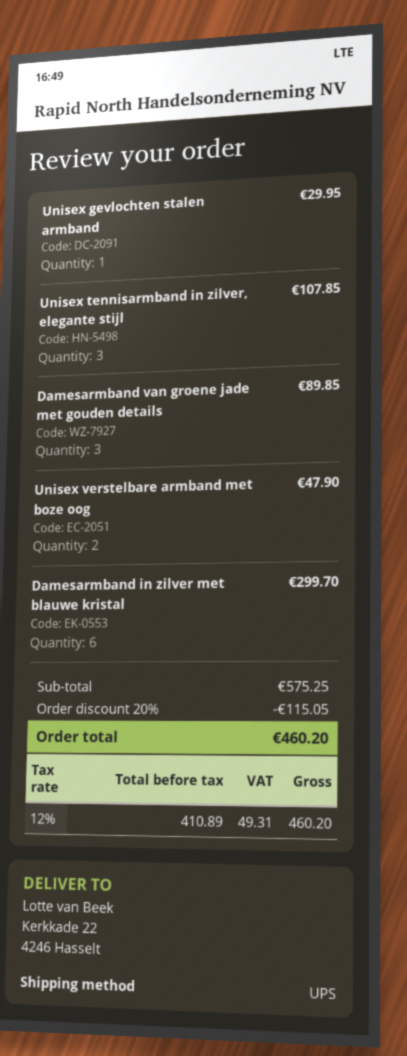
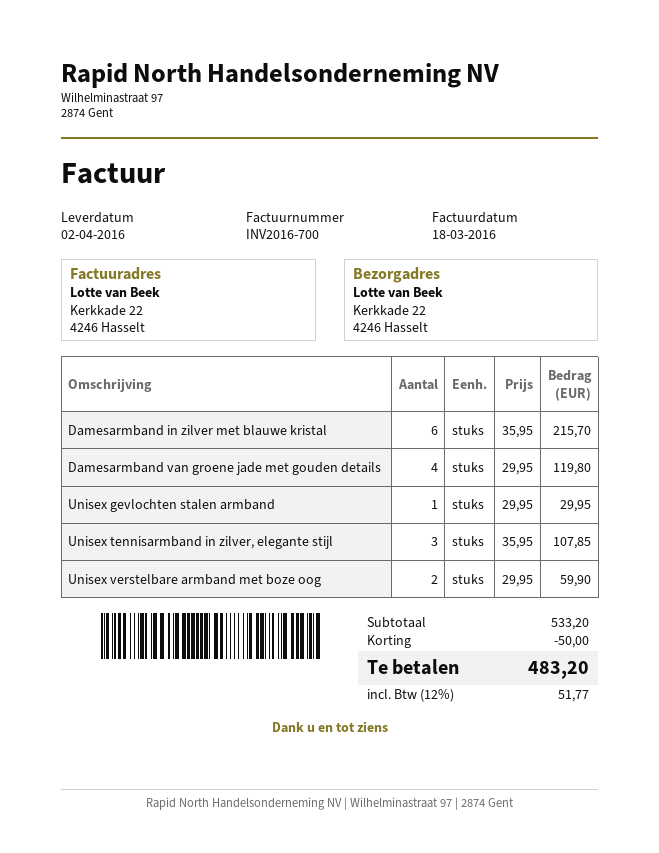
Damesarmband van groene jade met gouden details: 3 for 89.85 -> 4 for 119.80
Unisex verstelbare armband met boze oog: 2 for 47.90 -> 2 for 59.90
Damesarmband in zilver met blauwe kristal: 6 for 299.70 -> 6 for 215.70
subtotal: 575.25 -> 533.20
discount: 115.05 -> 50.00
tax: 12% = 49.31 -> 12% = 51.77
total: 460.20 -> 483.20

